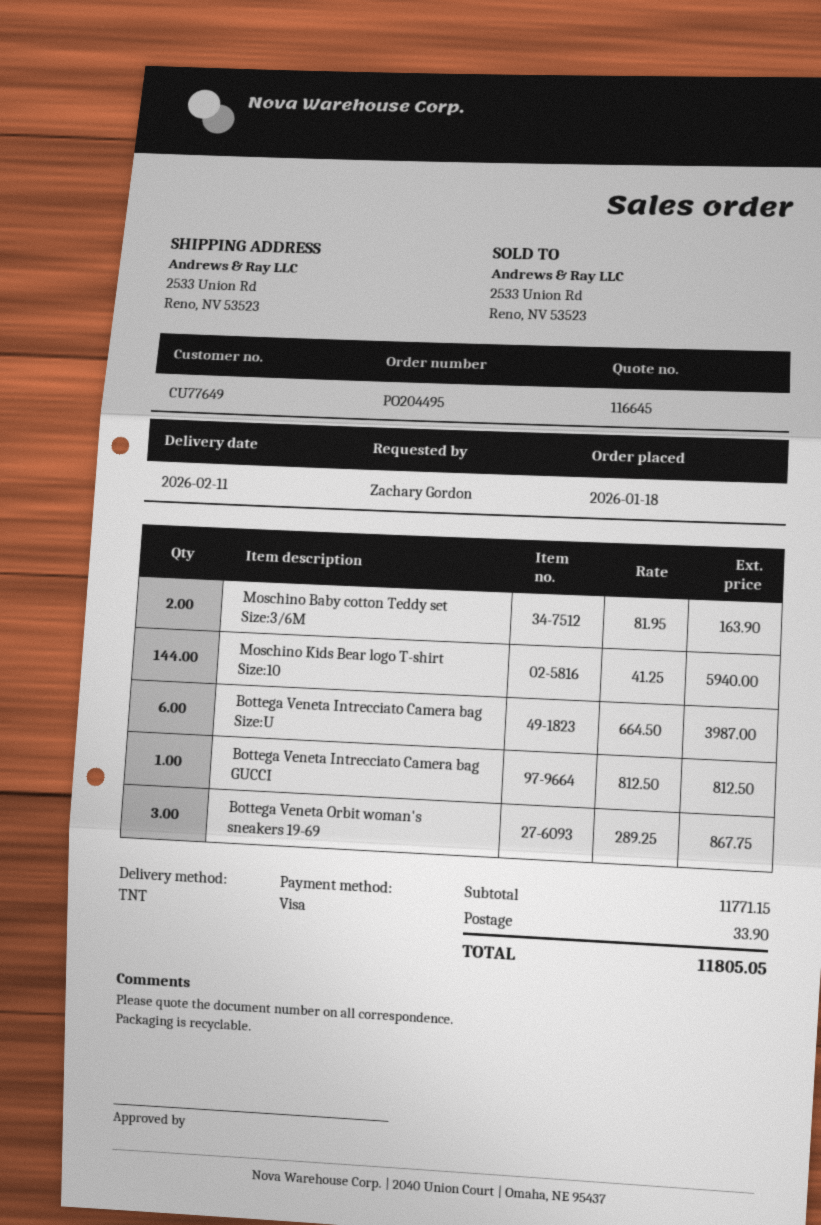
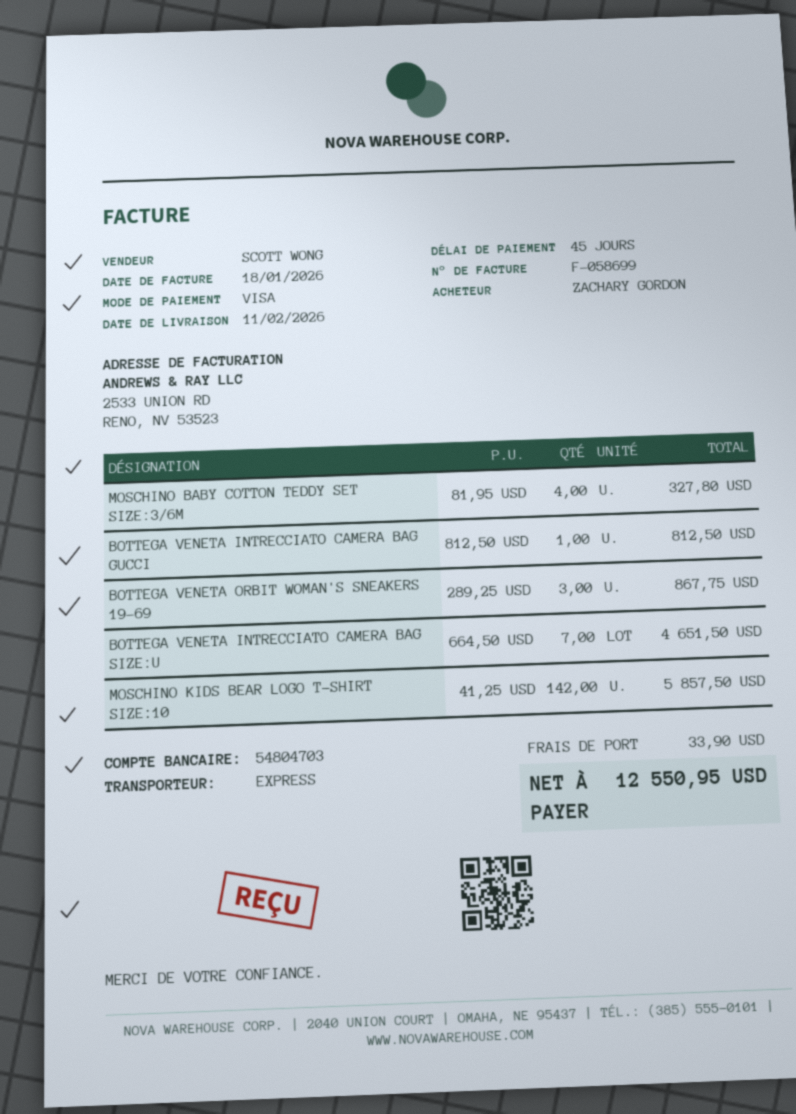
shipping method: TNT -> express
Moschino Baby cotton Teddy set Size:3/6M: 2 x 81.95 = 163.90 -> 4 x 81.95 = 327.80
Moschino Kids Bear logo T-shirt Size:10: 144 x 41.25 = 5940.00 -> 142 x 41.25 = 5857.50
Bottega Veneta Intrecciato Camera bag Size:U: 6 x 664.50 = 3987.00 -> 7 x 664.50 = 4651.50
total: 11805.05 -> 12550.95

